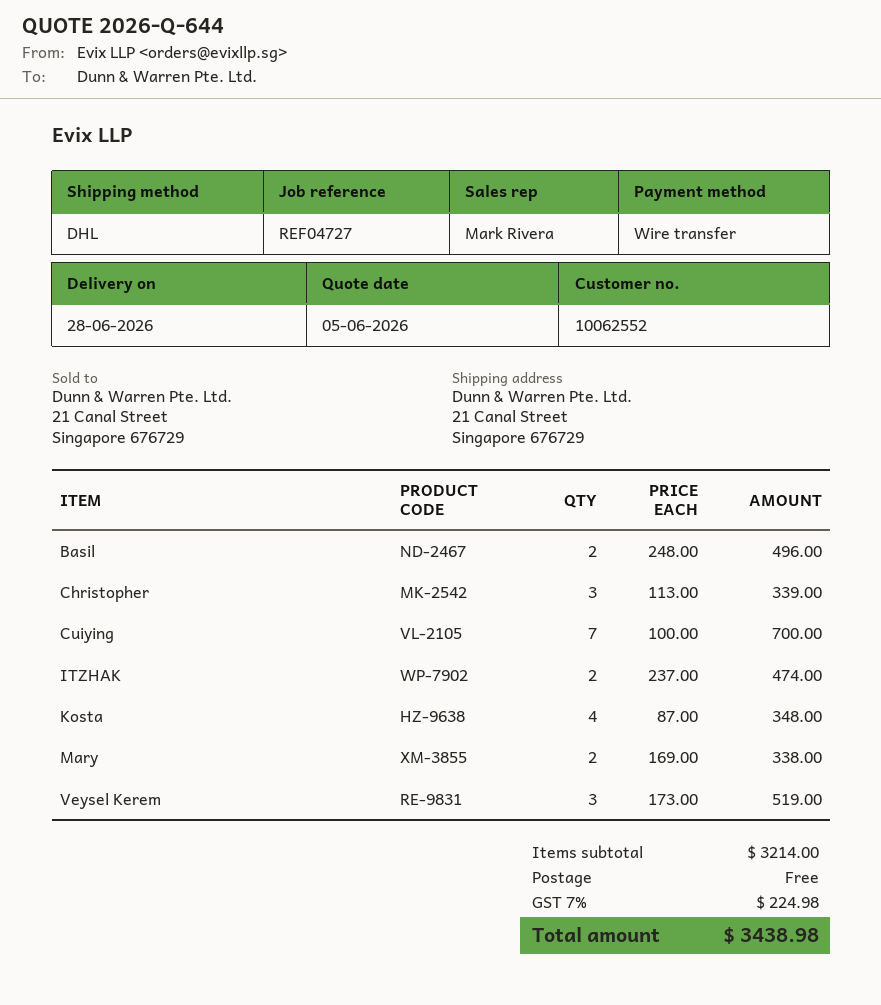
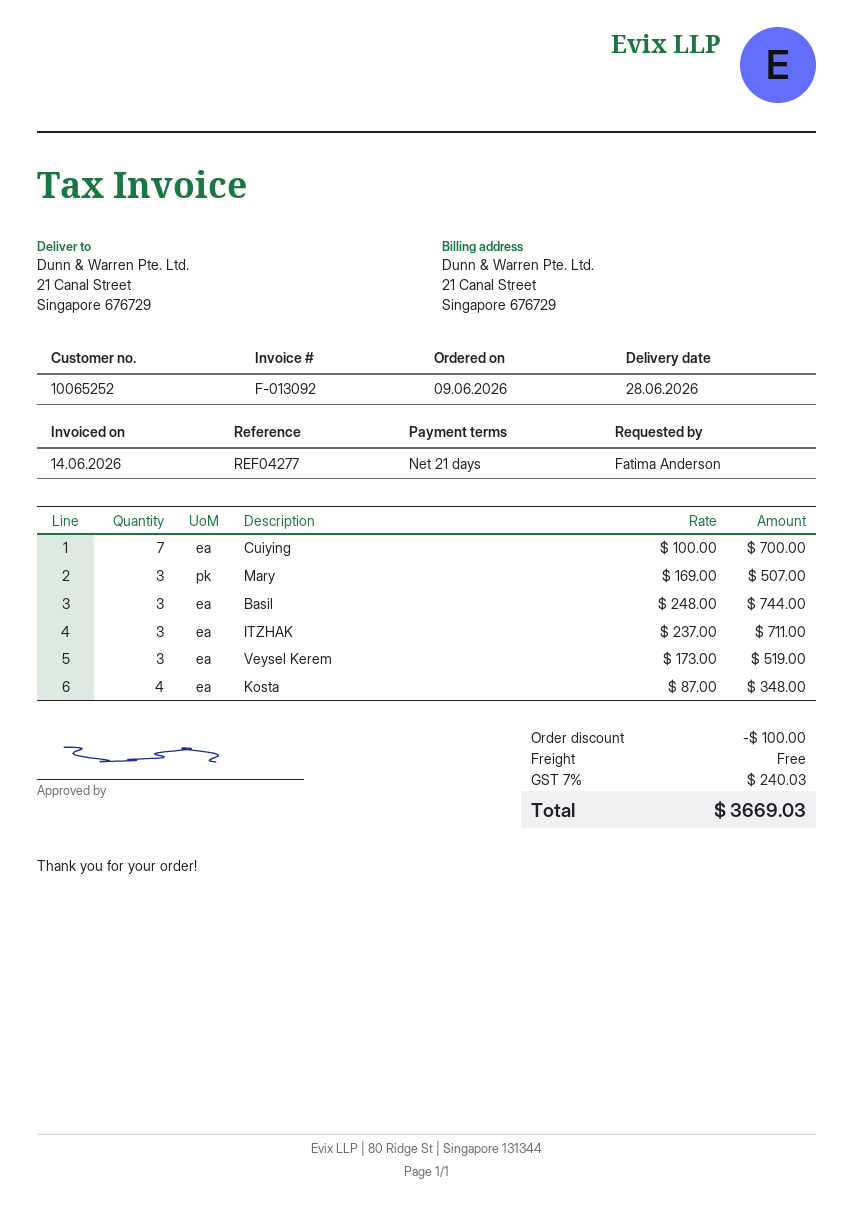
customer number: 10062552 -> 10065252
reference: REF04727 -> REF04277
Basil: 2 x 248.00 = 496.00 -> 3 x 248.00 = 744.00
Christopher: 3 x 113.00 = 339.00 -> none
ITZHAK: 2 x 237.00 = 474.00 -> 3 x 237.00 = 711.00
Mary: 2 x 169.00 = 338.00 -> 3 x 169.00 = 507.00
discount: none -> 100.00
tax: 7% = 224.98 -> 7% = 240.03
total: 3438.98 -> 3669.03

